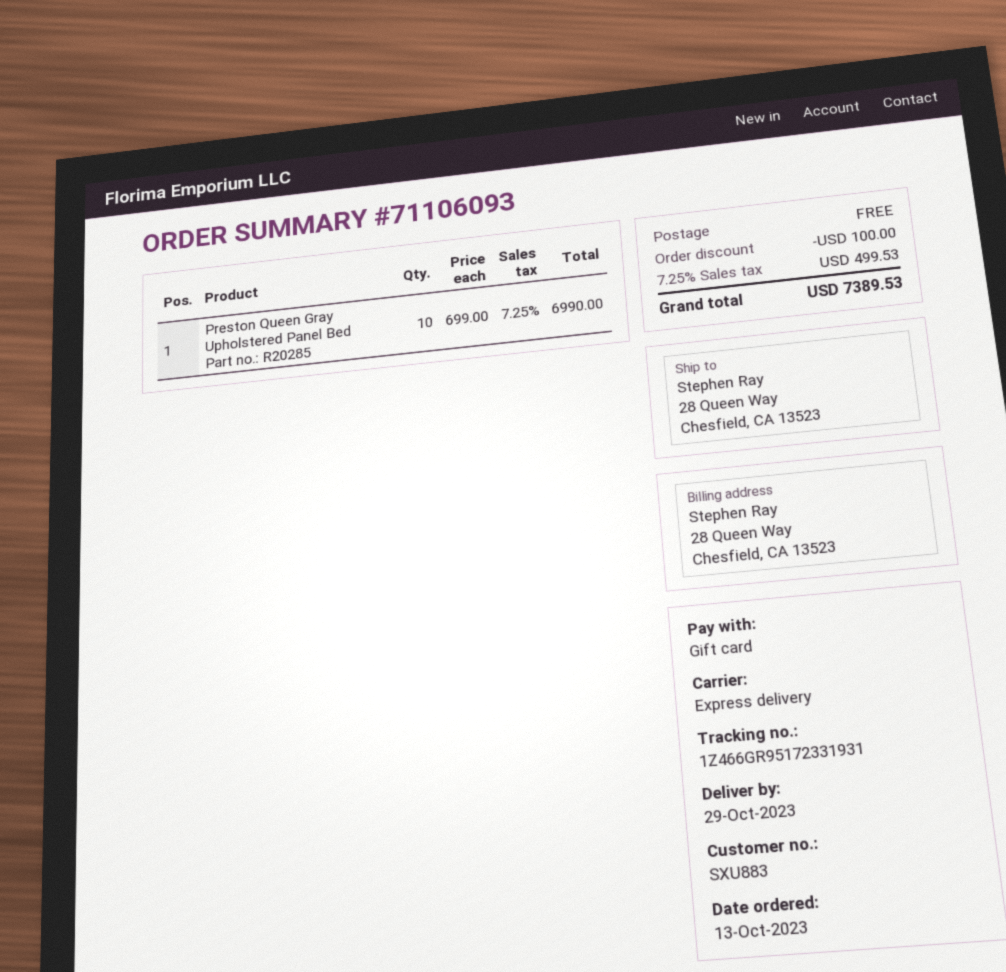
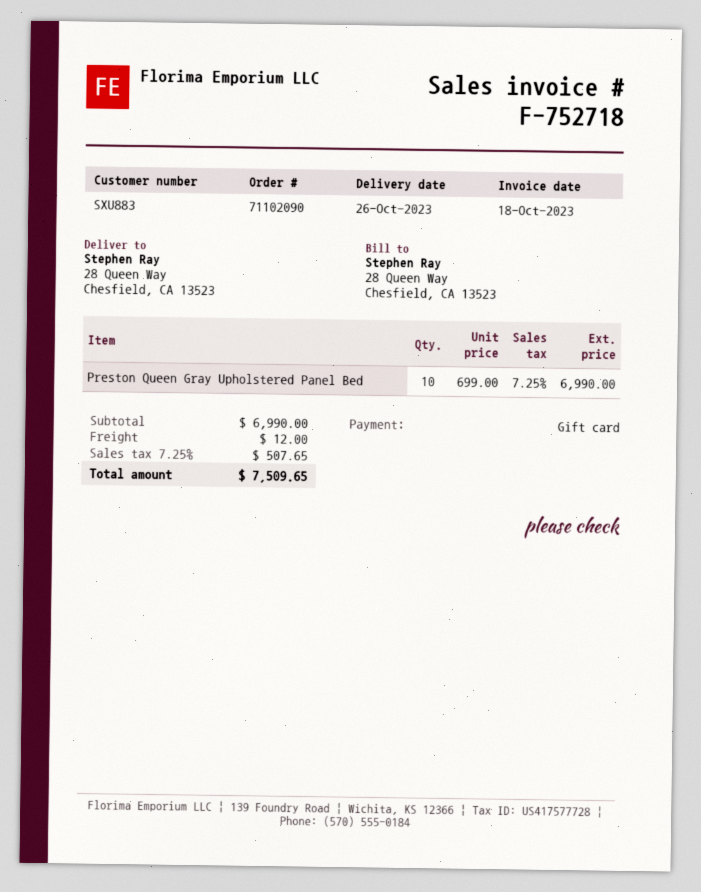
order number: 71106093 -> 71102090
delivery date: 2023-10-29 -> 2023-10-26
discount: 100.00 -> none
shipping: 0.00 -> 12.00
tax: 7.25% = 499.53 -> 7.25% = 507.65
total: 7389.53 -> 7509.65

